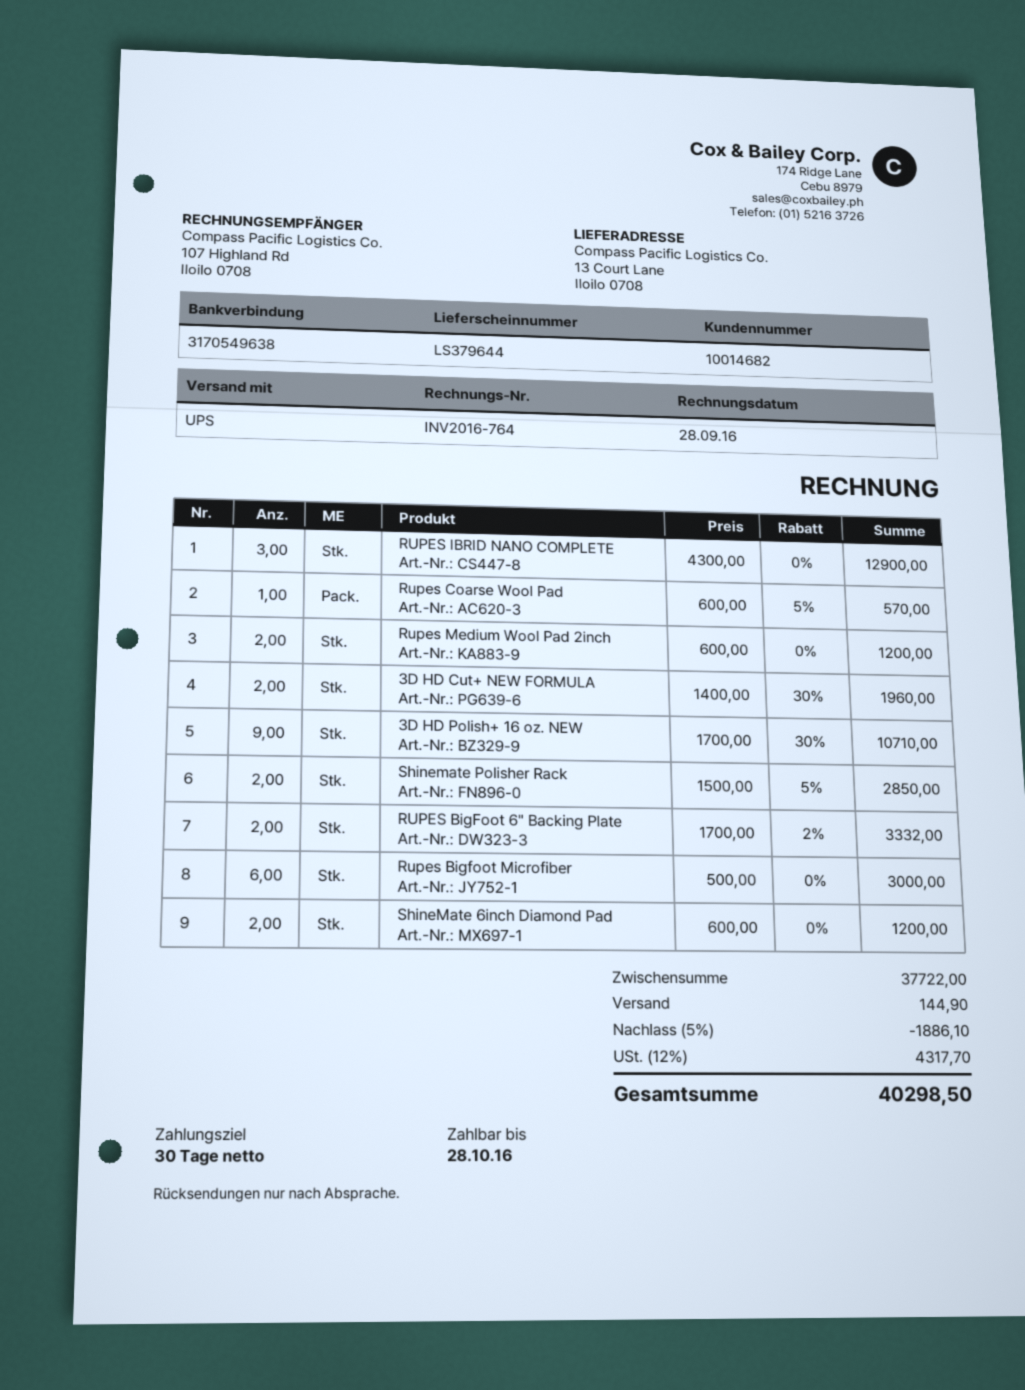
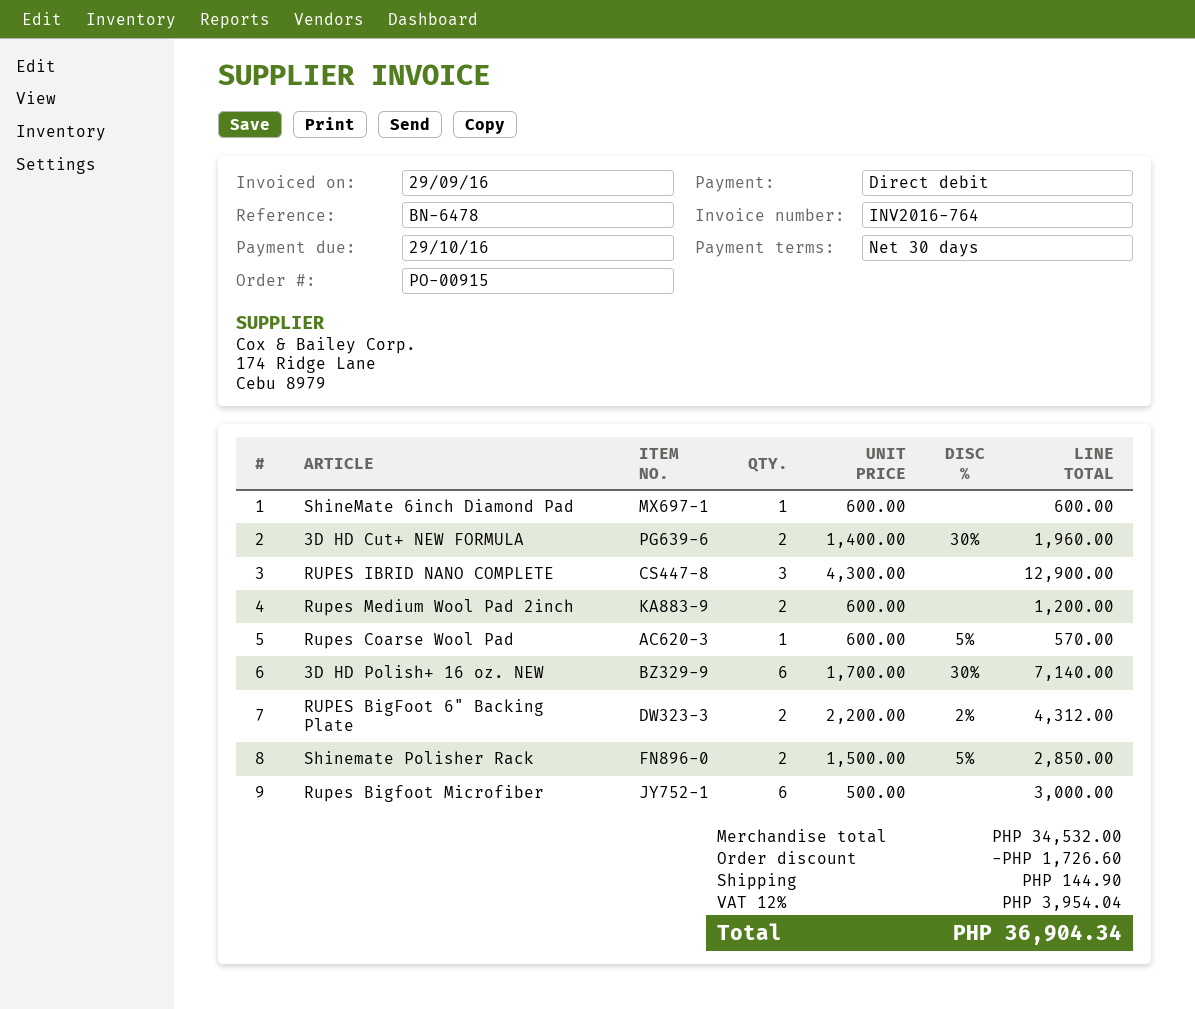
invoice date: 2016-09-28 -> 2016-09-29
due date: 2016-10-28 -> 2016-10-29
3D HD Polish+ 16 oz. NEW: 9 x 1700.00 - 30% = 10710.00 -> 6 x 1700.00 - 30% = 7140.00
RUPES BigFoot 6" Backing Plate: 2 x 1700.00 - 2% = 3332.00 -> 2 x 2200.00 - 2% = 4312.00
ShineMate 6inch Diamond Pad: 2 x 600.00 = 1200.00 -> 1 x 600.00 = 600.00
subtotal: 37722.00 -> 34532.00
discount: 1886.10 -> 1726.60
tax: 12% = 4317.70 -> 12% = 3954.04
total: 40298.50 -> 36904.34

